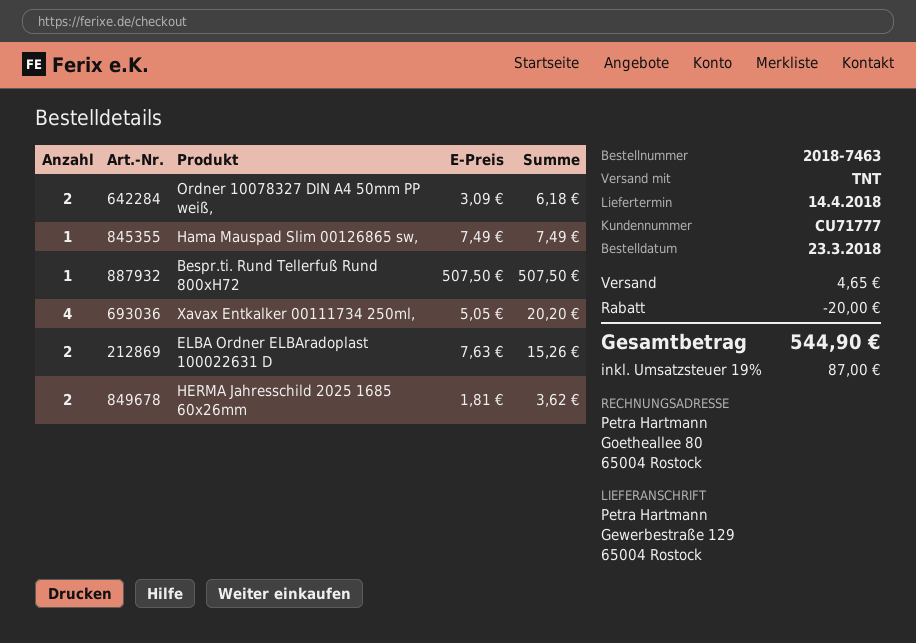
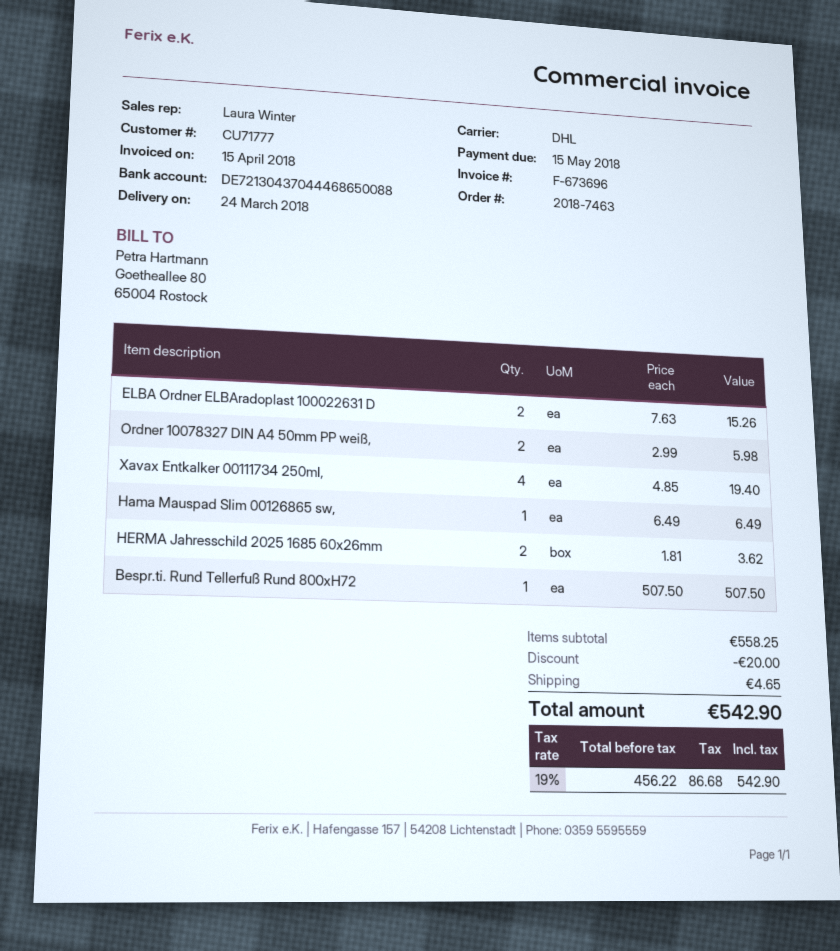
delivery date: 2018-04-14 -> 2018-03-24
shipping method: TNT -> DHL
Ordner 10078327 DIN A4 50mm PP weiß,: 2 x 3.09 = 6.18 -> 2 x 2.99 = 5.98
Hama Mauspad Slim 00126865 sw,: 1 x 7.49 = 7.49 -> 1 x 6.49 = 6.49
Xavax Entkalker 00111734 250ml,: 4 x 5.05 = 20.20 -> 4 x 4.85 = 19.40
tax: 19% = 87.00 -> 19% = 86.68
total: 544.90 -> 542.90

